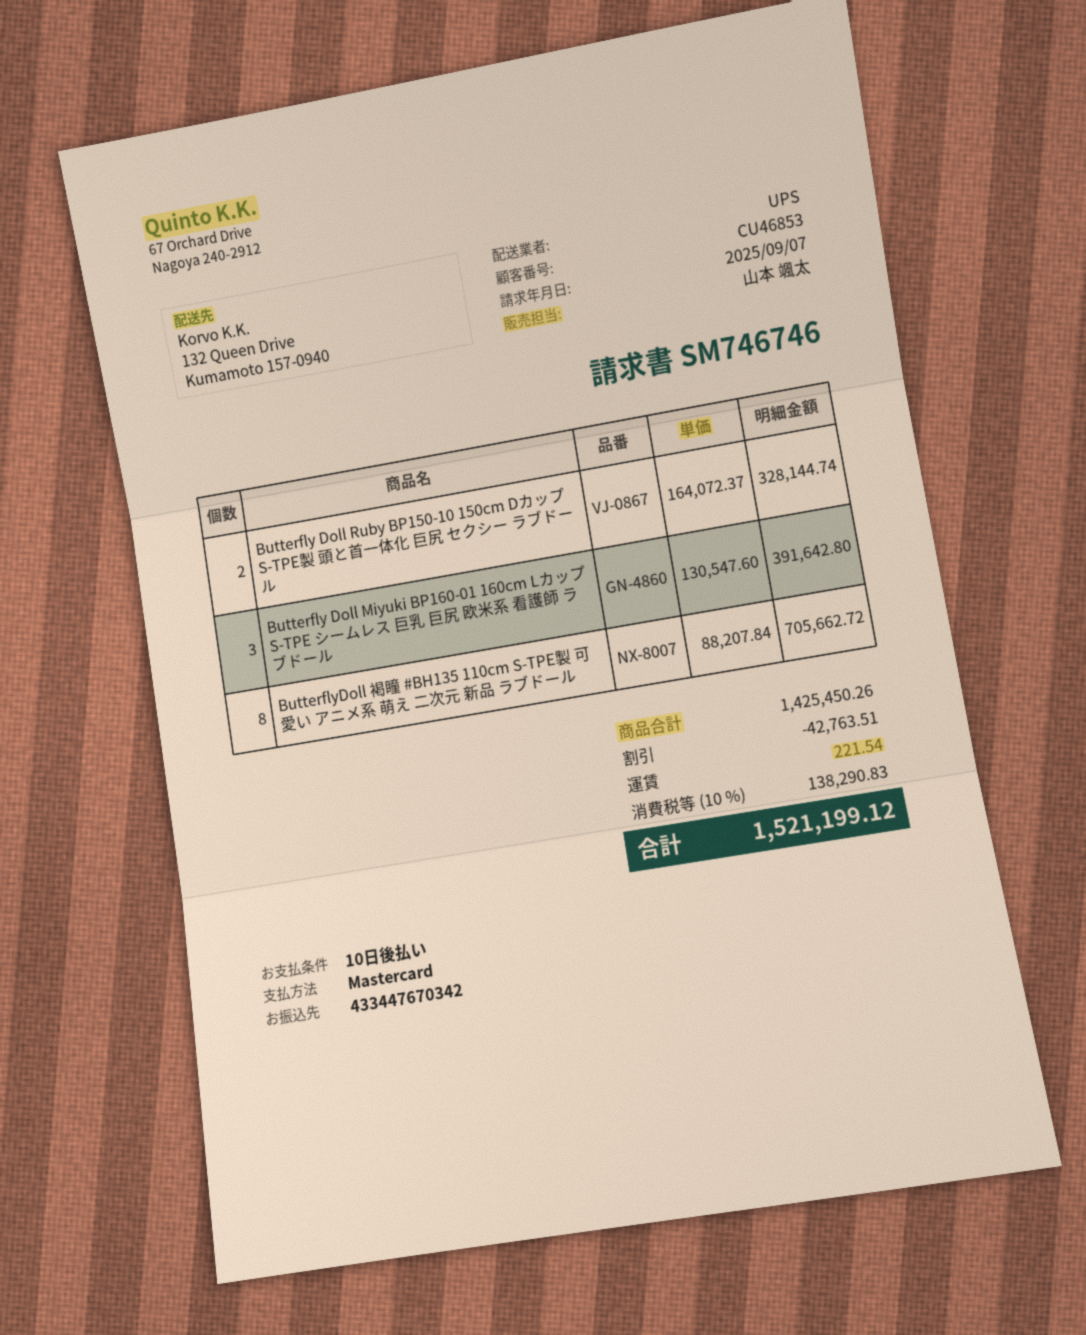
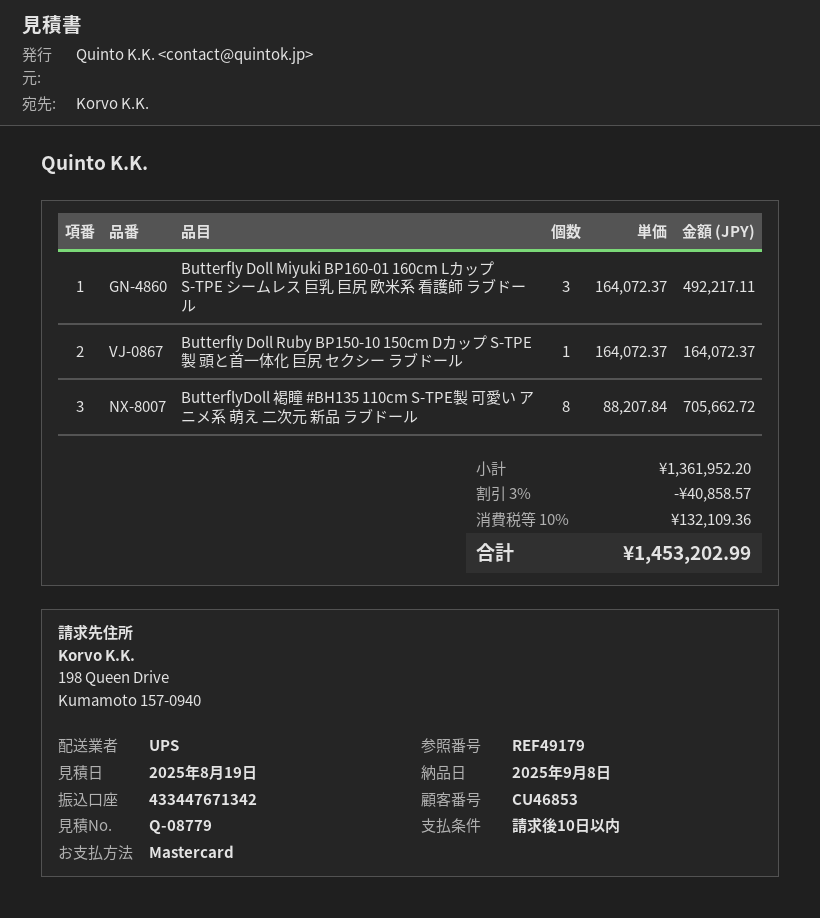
bank account: 433447670342 -> 433447671342
Butterfly Doll Ruby BP150-10 150cm Dカップ S-TPE製 頭と首一体化 巨尻 セクシー ラブドール: 2 x 164072.37 = 328144.74 -> 1 x 164072.37 = 164072.37
Butterfly Doll Miyuki BP160-01 160cm Lカップ S-TPE シームレス 巨乳 巨尻 欧米系 看護師 ラブドール: 3 x 130547.60 = 391642.80 -> 3 x 164072.37 = 492217.11
subtotal: 1425450.26 -> 1361952.20
discount: 42763.51 -> 40858.57
shipping: 221.54 -> none
tax: 10% = 138290.83 -> 10% = 132109.36
total: 1521199.12 -> 1453202.99

